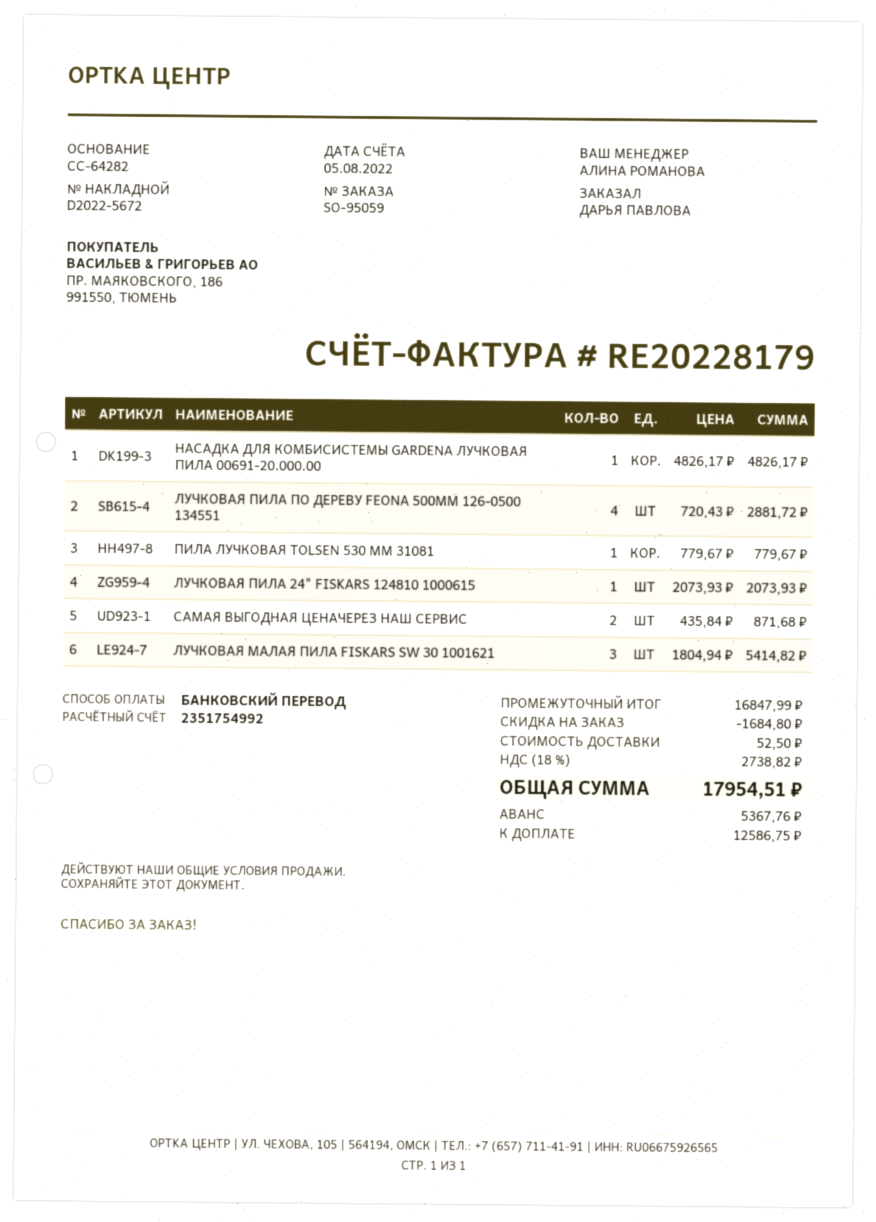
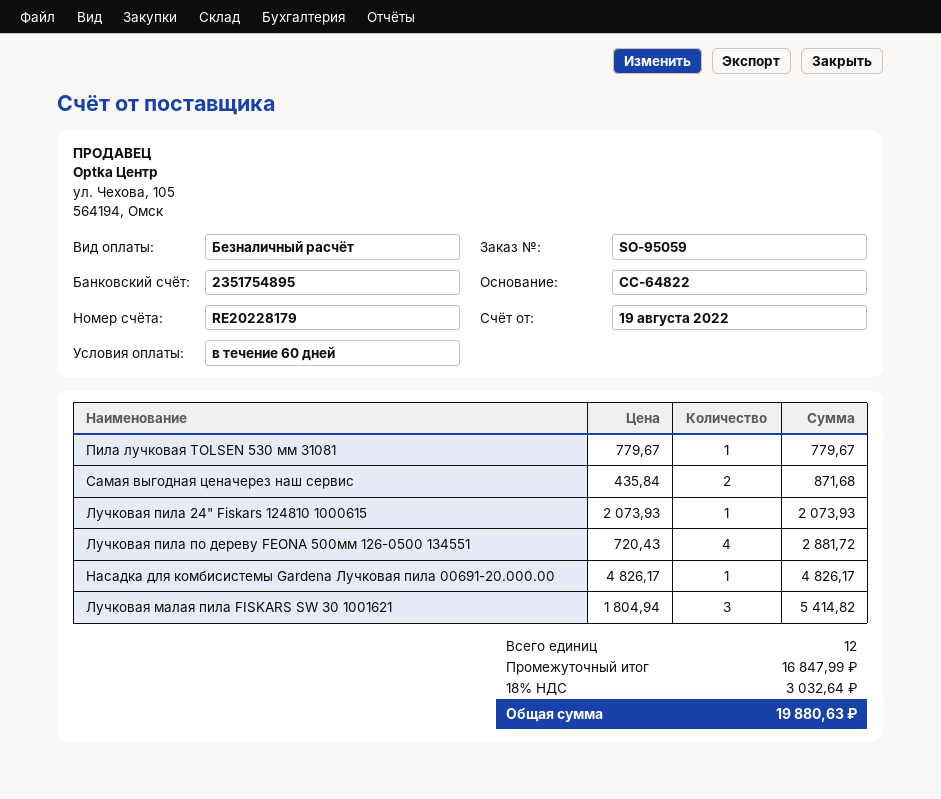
invoice date: 2022-08-05 -> 2022-08-19
reference: CC-64282 -> CC-64822
bank account: 2351754992 -> 2351754895
discount: 1684.80 -> none
shipping: 52.50 -> none
tax: 18% = 2738.82 -> 18% = 3032.64
total: 17954.51 -> 19880.63

